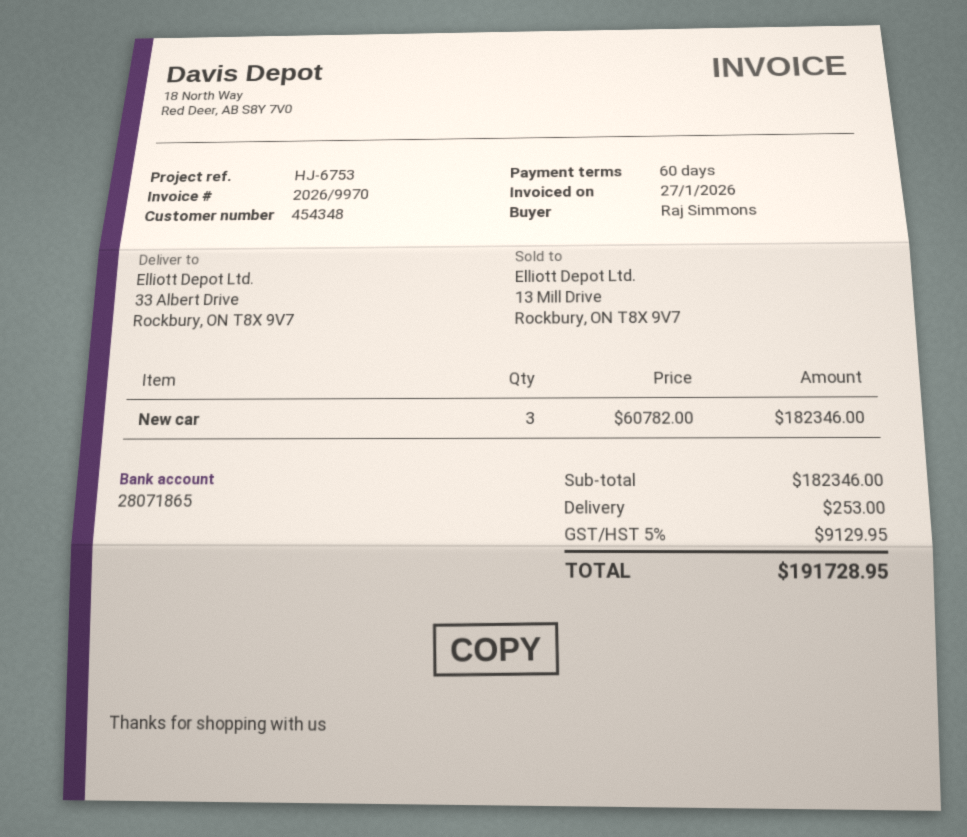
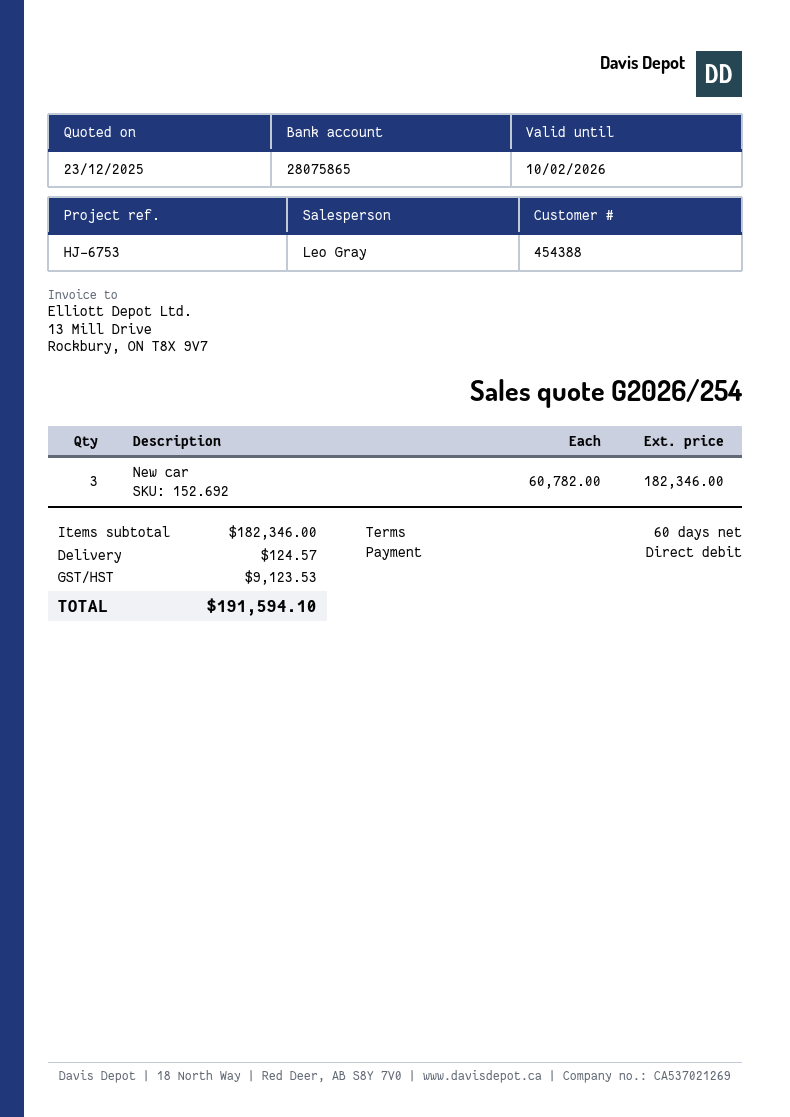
customer number: 454348 -> 454388
bank account: 28071865 -> 28075865
shipping: 253.00 -> 124.57
tax: 9129.95 -> 9123.53
total: 191728.95 -> 191594.10

